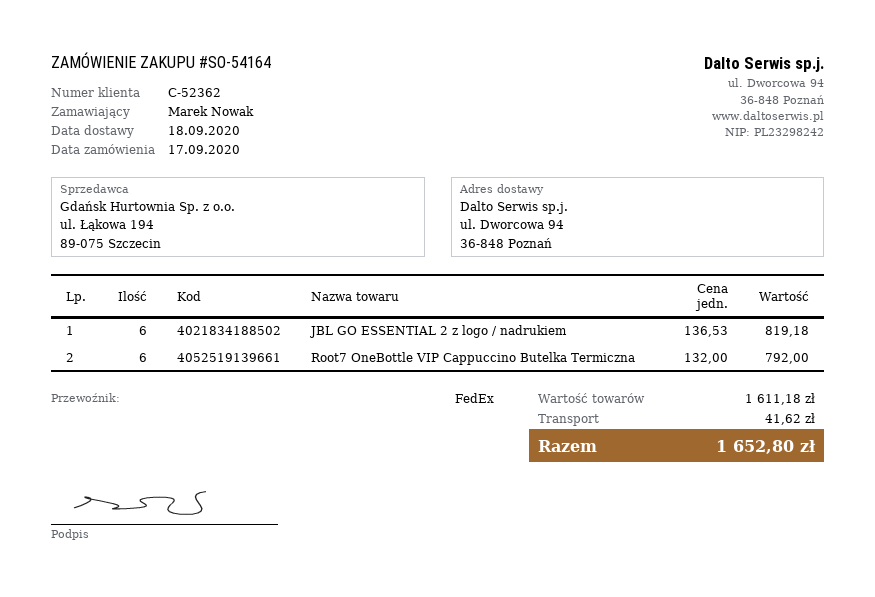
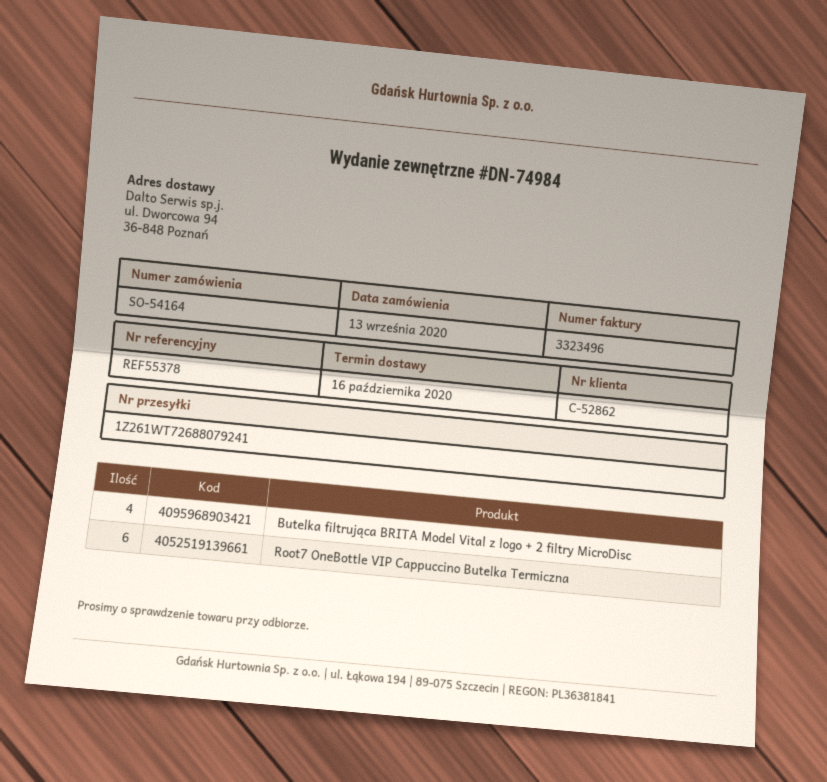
order date: 2020-09-17 -> 2020-09-13
delivery date: 2020-09-18 -> 2020-10-16
customer number: C-52362 -> C-52862
JBL GO ESSENTIAL 2 z logo / nadrukiem: 6 -> none
Butelka filtrująca BRITA Model Vital z logo + 2 filtry MicroDisc: none -> 4

